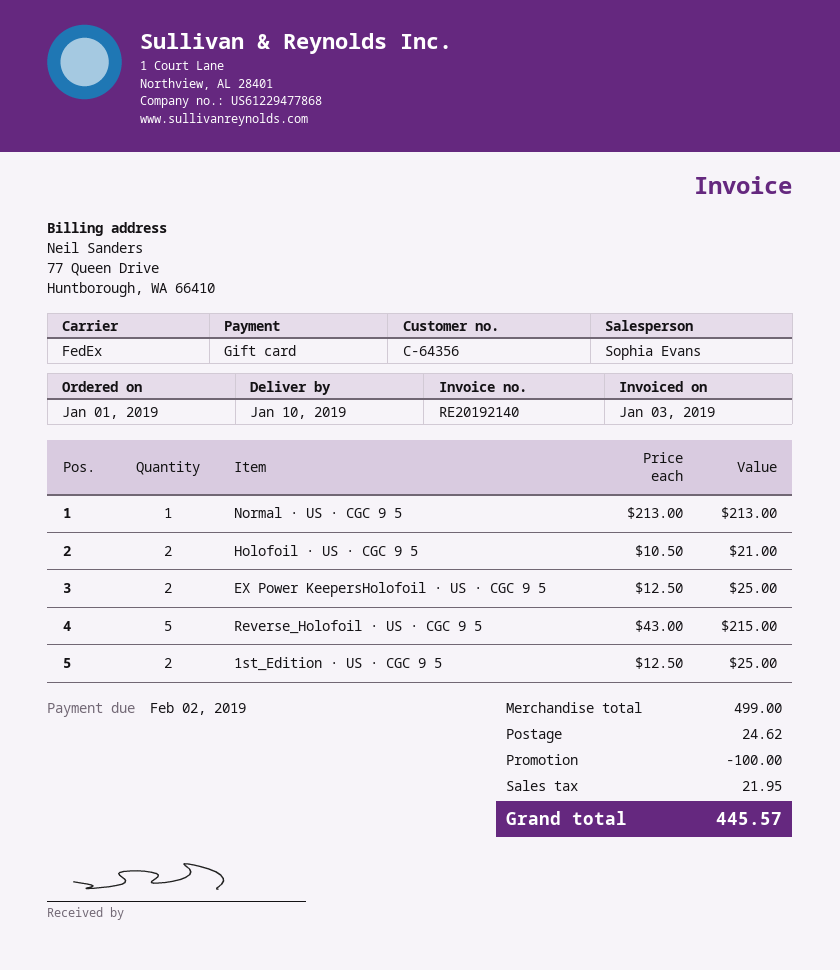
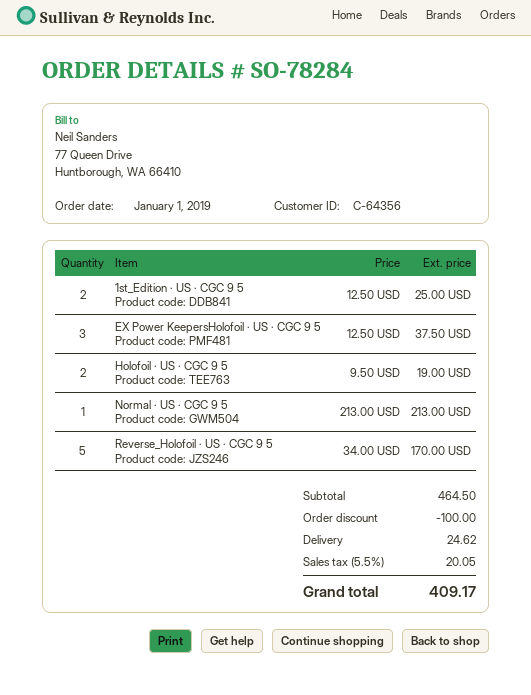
Holofoil · US · CGC 9 5: 2 x 10.50 = 21.00 -> 2 x 9.50 = 19.00
EX Power KeepersHolofoil · US · CGC 9 5: 2 x 12.50 = 25.00 -> 3 x 12.50 = 37.50
Reverse_Holofoil · US · CGC 9 5: 5 x 43.00 = 215.00 -> 5 x 34.00 = 170.00
subtotal: 499.00 -> 464.50
tax: 21.95 -> 20.05
total: 445.57 -> 409.17

